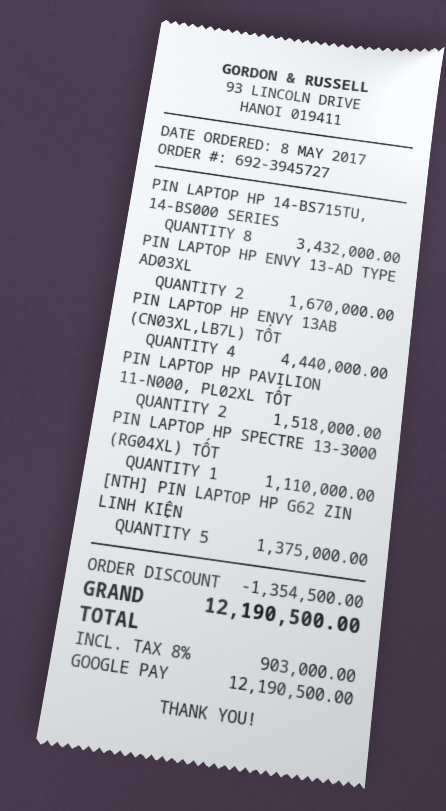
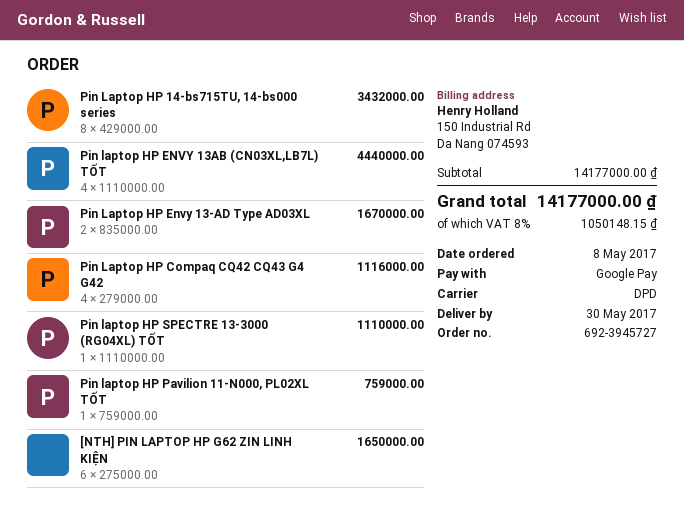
PIN LAPTOP HP PAVILION 11-N000, PL02XL TỐT: 2 for 1518000.00 -> 1 for 759000.00
[NTH] PIN LAPTOP HP G62 ZIN LINH KIỆN: 5 for 1375000.00 -> 6 for 1650000.00
Pin Laptop HP Compaq CQ42 CQ43 G4 G42: none -> 4 for 1116000.00
discount: 1354500.00 -> none
tax: 8% = 903000.00 -> 8% = 1050148.15
total: 12190500.00 -> 14177000.00

